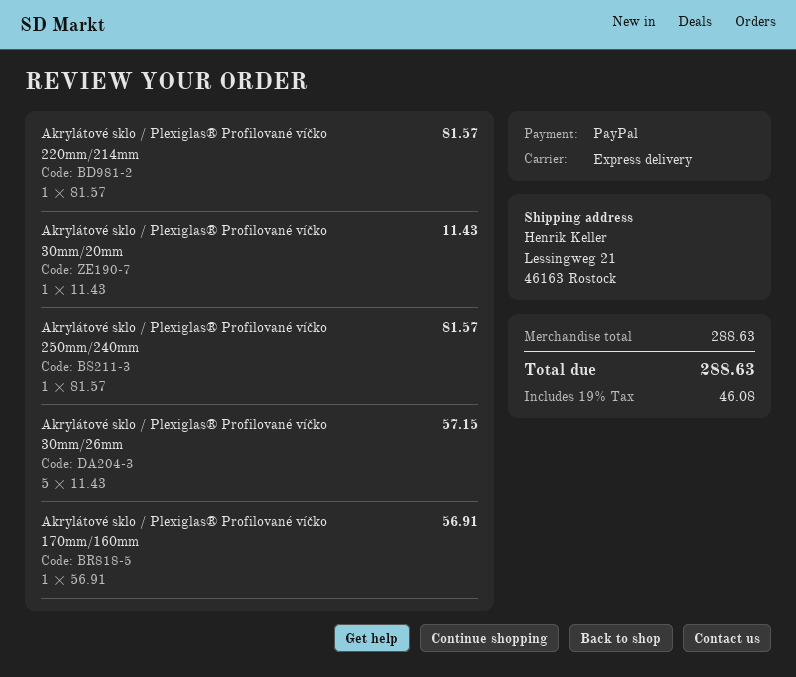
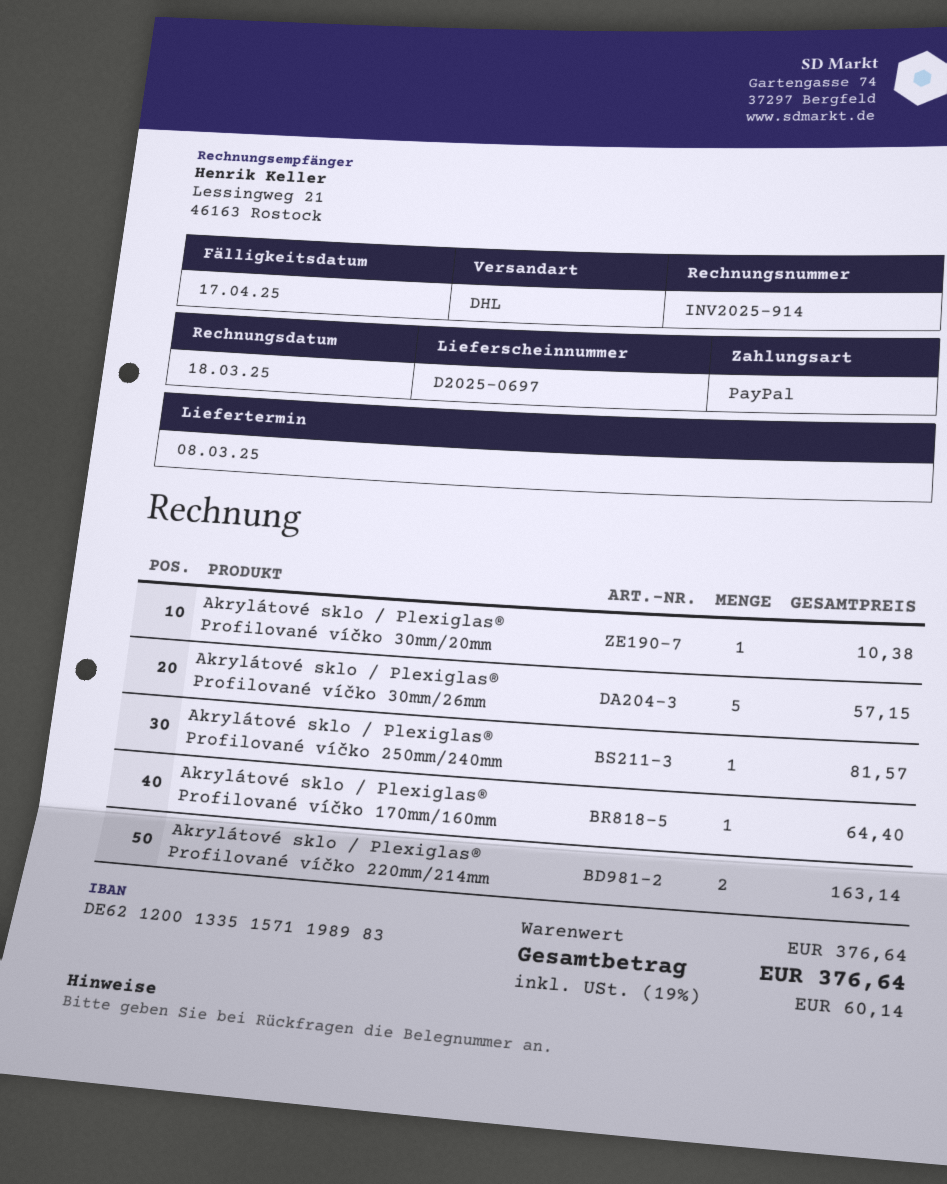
shipping method: express -> DHL
Akrylátové sklo / Plexiglas® Profilované víčko 220mm/214mm: 1 for 81.57 -> 2 for 163.14
Akrylátové sklo / Plexiglas® Profilované víčko 30mm/20mm: 1 for 11.43 -> 1 for 10.38
Akrylátové sklo / Plexiglas® Profilované víčko 170mm/160mm: 1 for 56.91 -> 1 for 64.40
subtotal: 288.63 -> 376.64
tax: 19% = 46.08 -> 19% = 60.14
total: 288.63 -> 376.64

